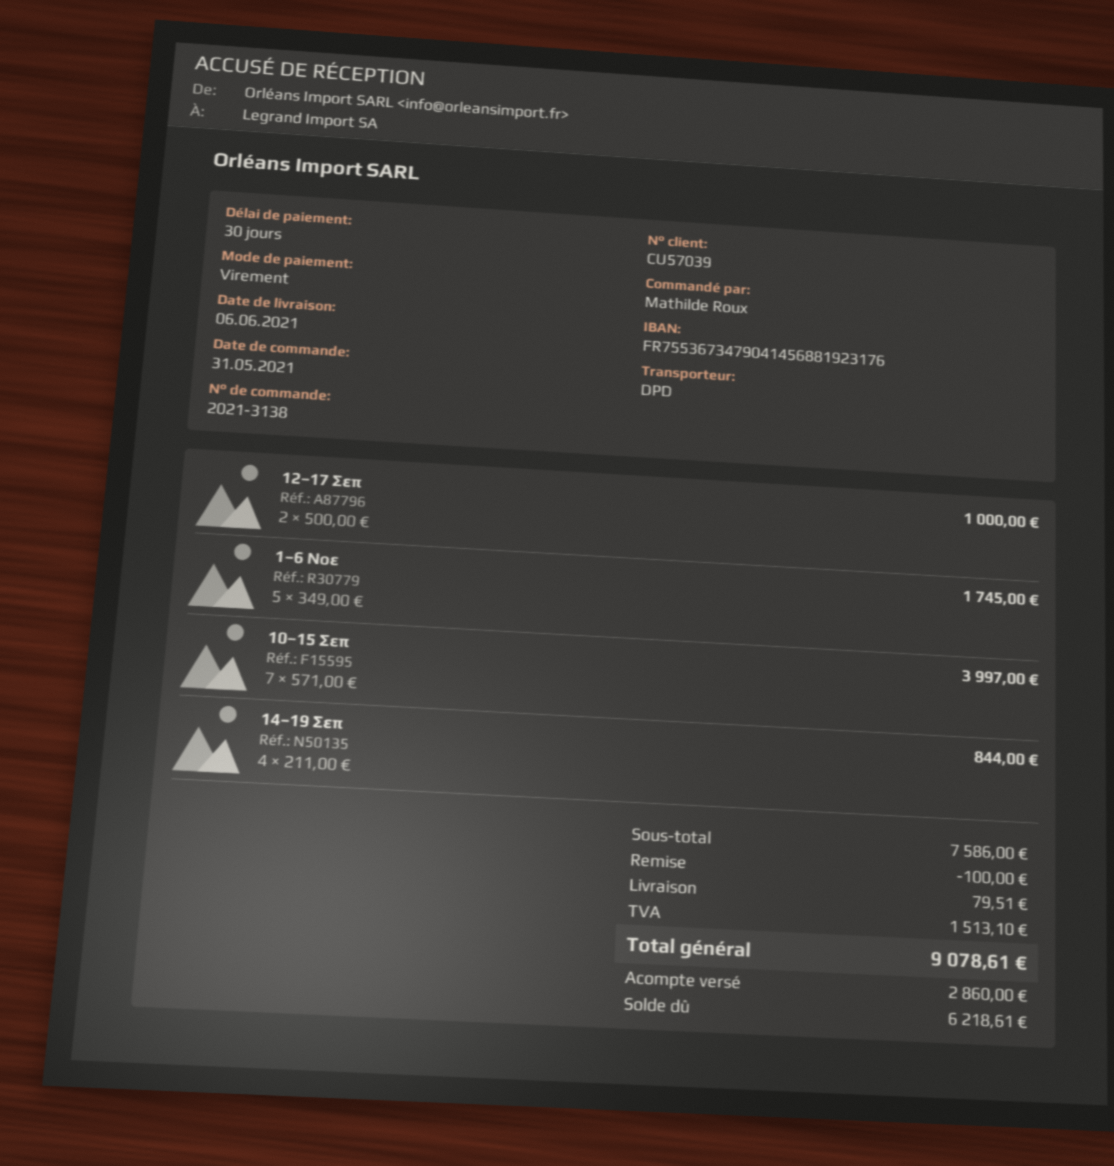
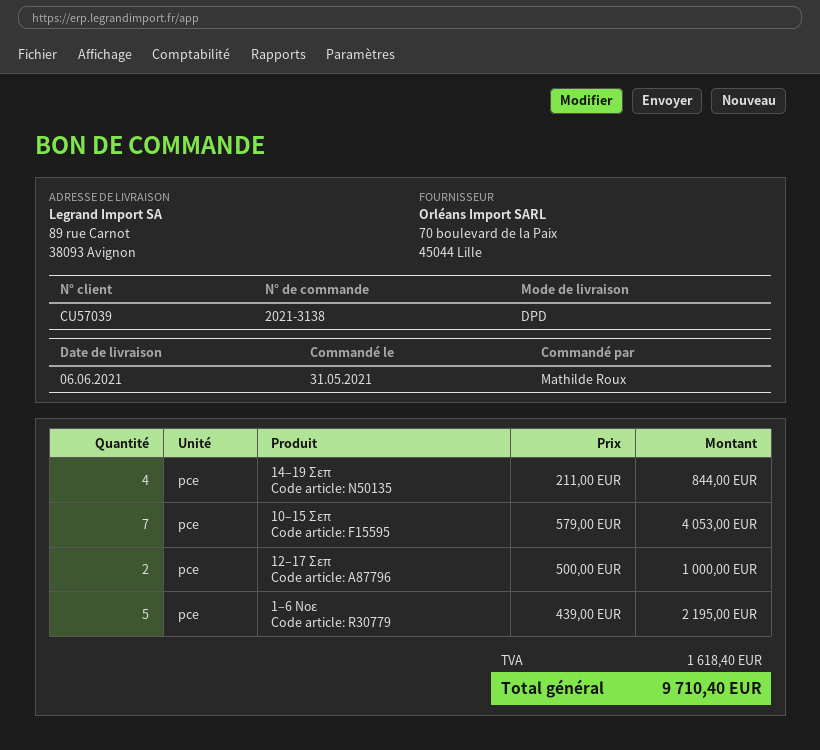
1–6 Νοε: 5 x 349.00 = 1745.00 -> 5 x 439.00 = 2195.00
10–15 Σεπ: 7 x 571.00 = 3997.00 -> 7 x 579.00 = 4053.00
discount: 100.00 -> none
shipping: 79.51 -> none
tax: 1513.10 -> 1618.40
total: 9078.61 -> 9710.40

